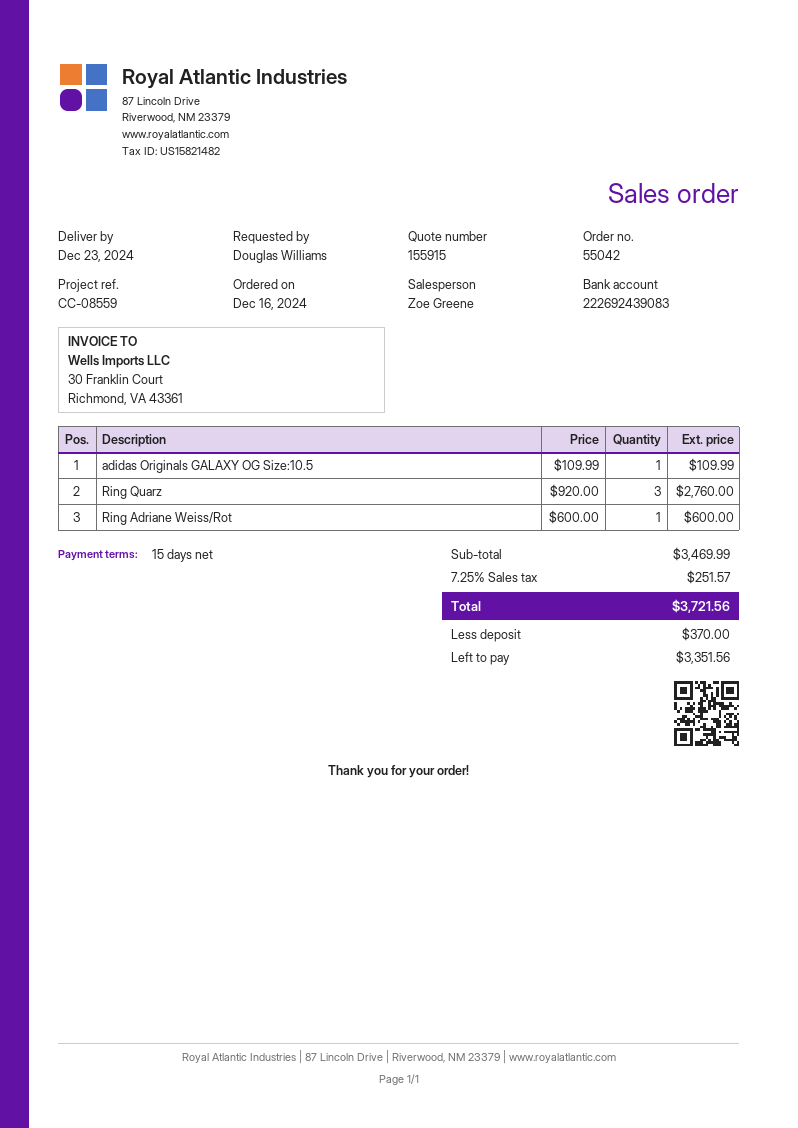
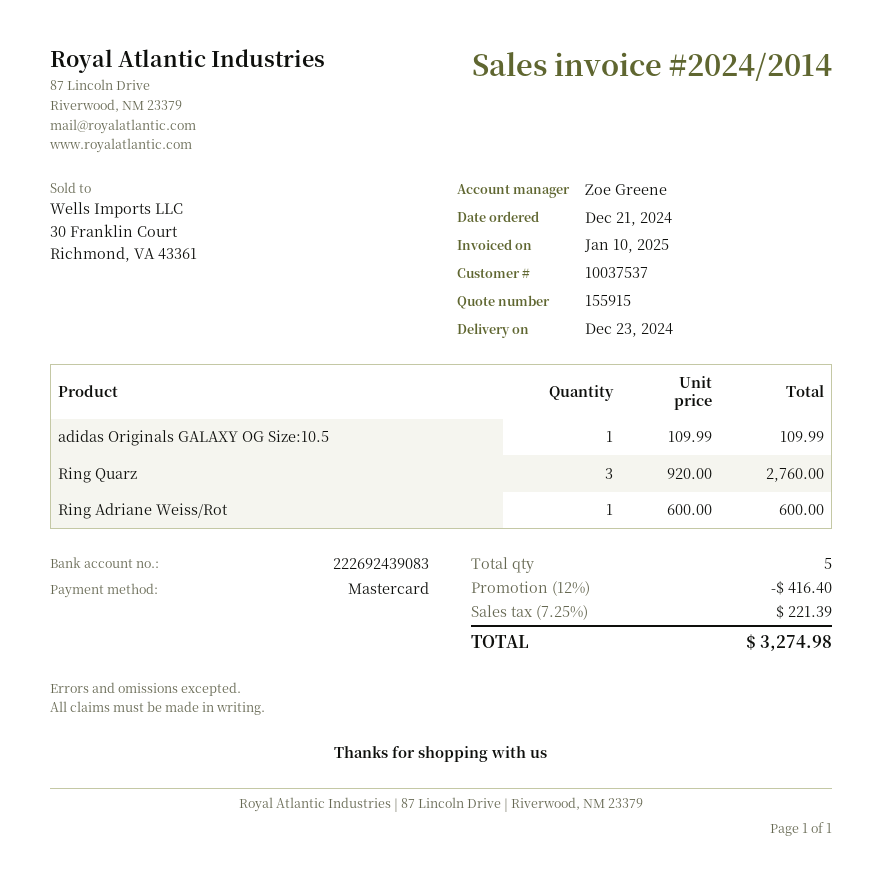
order date: 2024-12-16 -> 2024-12-21
discount: none -> 12% = 416.40
tax: 7.25% = 251.57 -> 7.25% = 221.39
total: 3721.56 -> 3274.98

